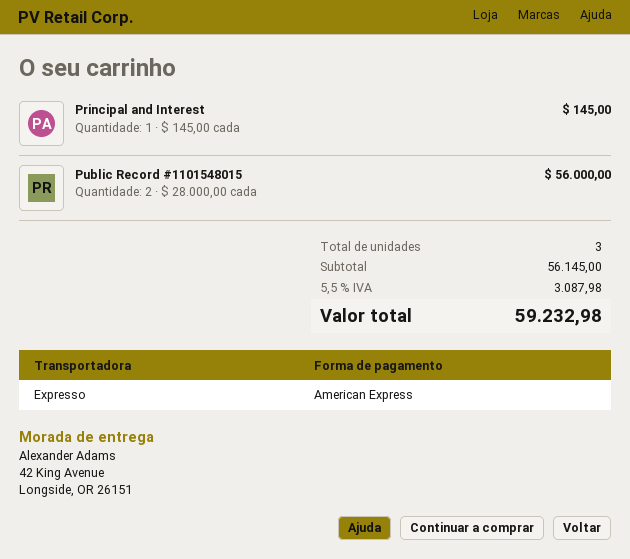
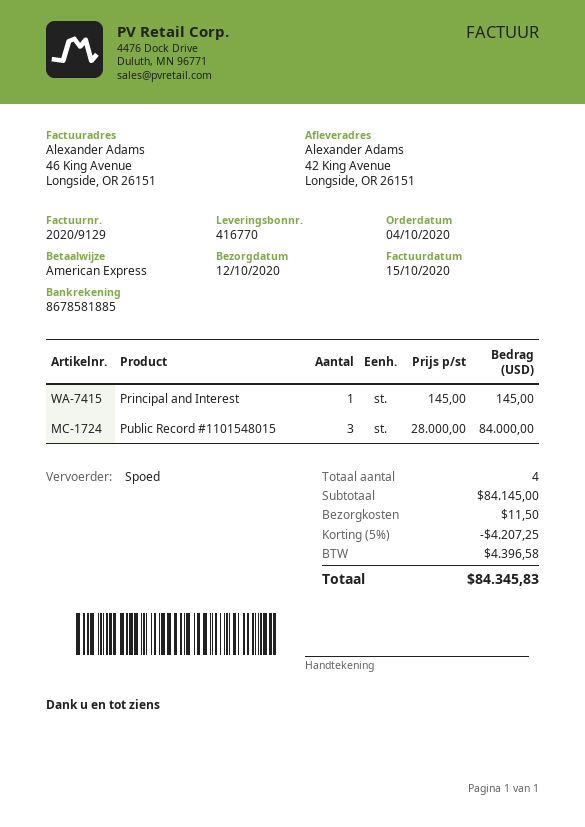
Public Record #1101548015: 2 x 28000.00 = 56000.00 -> 3 x 28000.00 = 84000.00
total quantity: 3 -> 4
subtotal: 56145.00 -> 84145.00
discount: none -> 5% = 4207.25
shipping: none -> 11.50
tax: 3087.98 -> 4396.58
total: 59232.98 -> 84345.83

